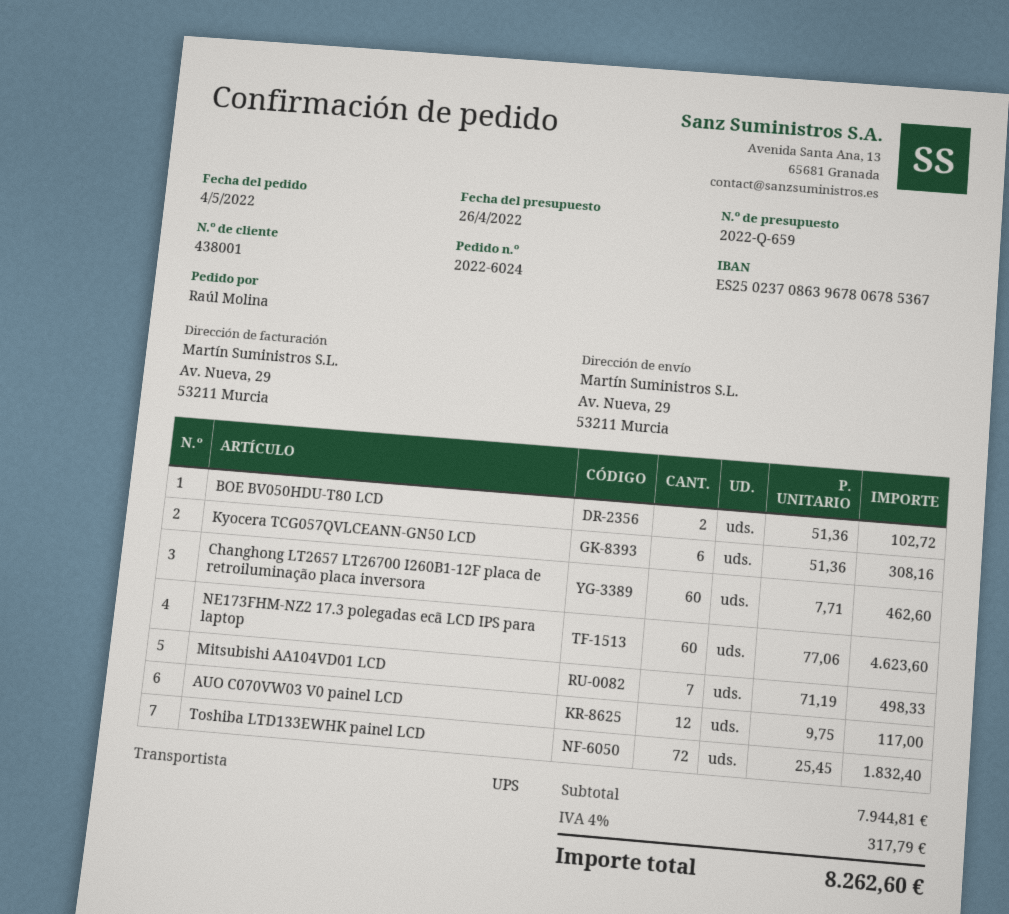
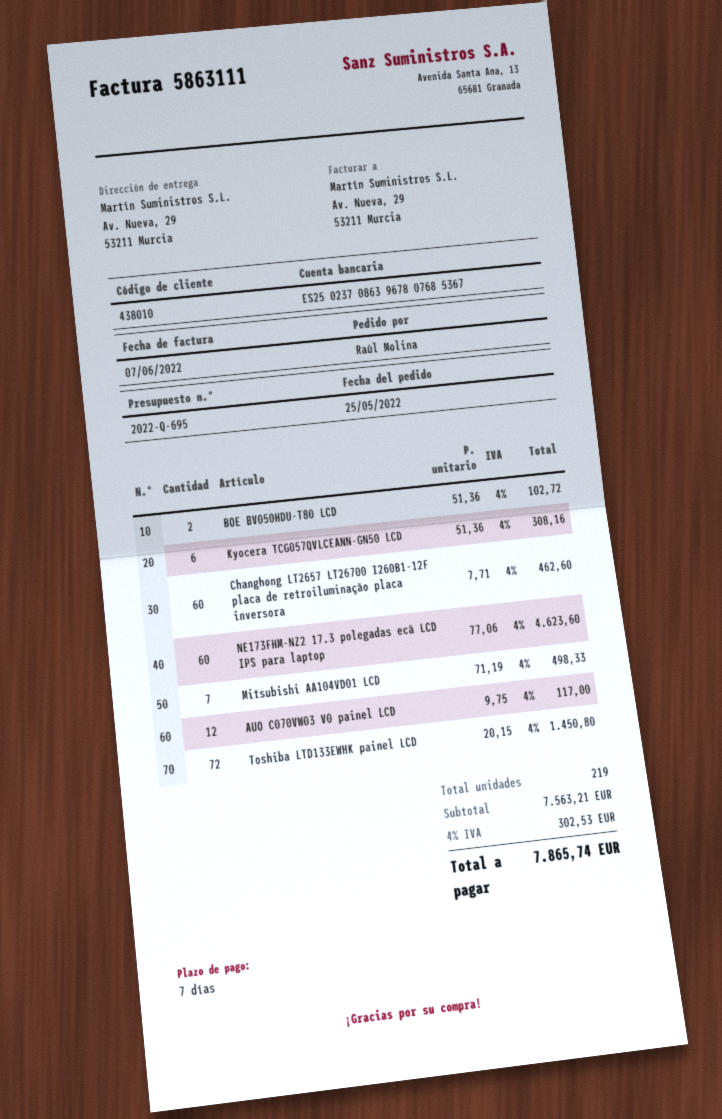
quote number: 2022-Q-659 -> 2022-Q-695
order date: 2022-05-04 -> 2022-05-25
customer number: 438001 -> 438010
bank account: ES2502370863967806785367 -> ES2502370863967807685367
Toshiba LTD133EWHK painel LCD: 72 x 25.45 = 1832.40 -> 72 x 20.15 = 1450.80
subtotal: 7944.81 -> 7563.21
tax: 4% = 317.79 -> 4% = 302.53
total: 8262.60 -> 7865.74

